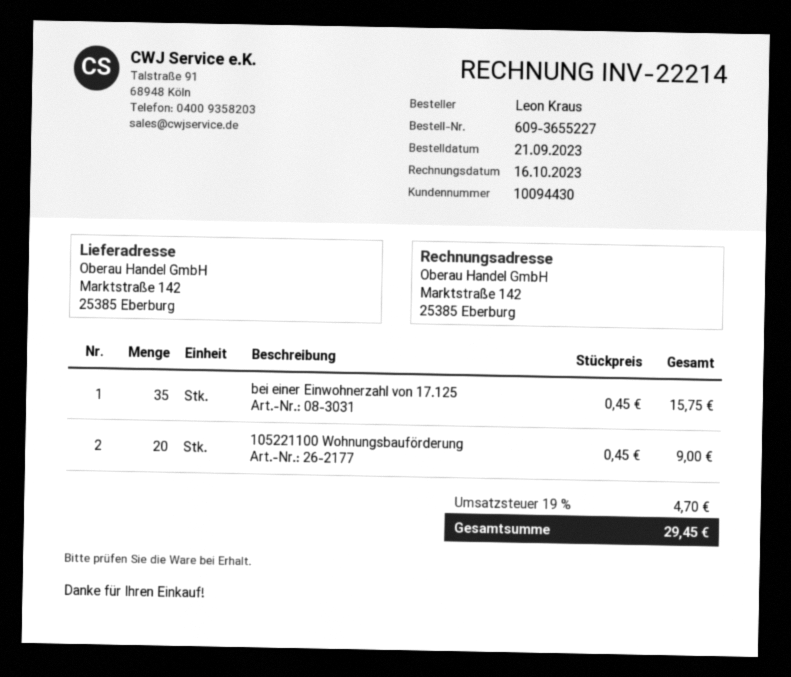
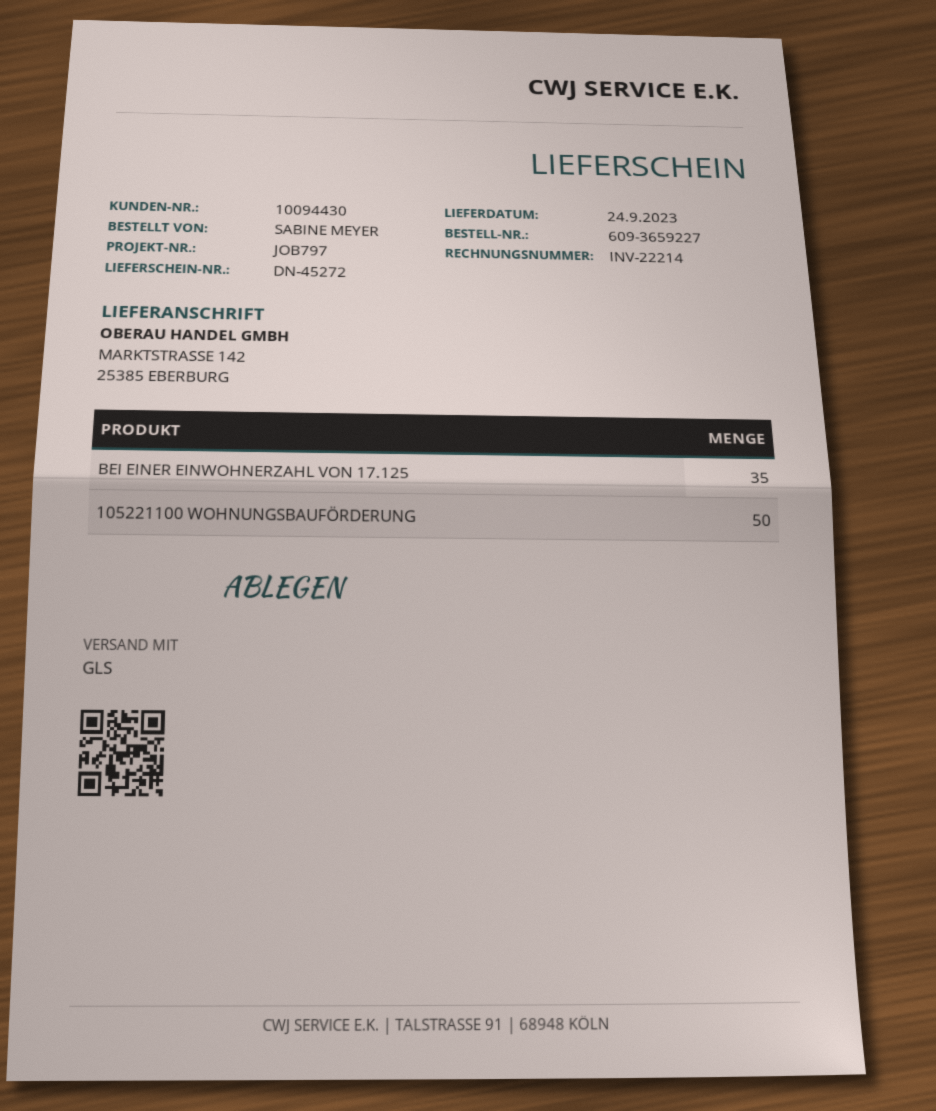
order number: 609-3655227 -> 609-3659227
ordered by: Leon Kraus -> SABINE MEYER
105221100 Wohnungsbauförderung: 20 -> 50

